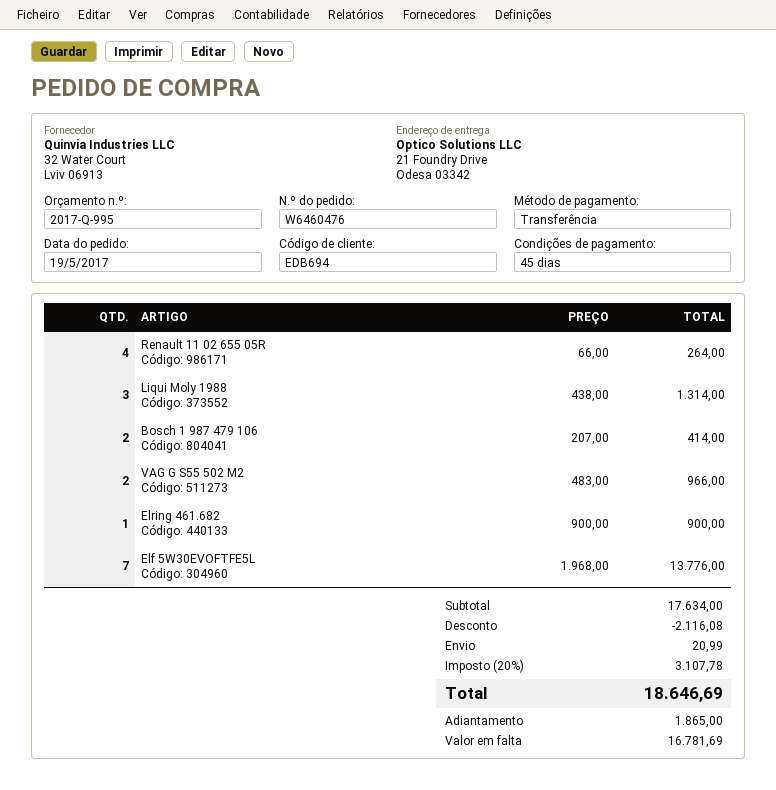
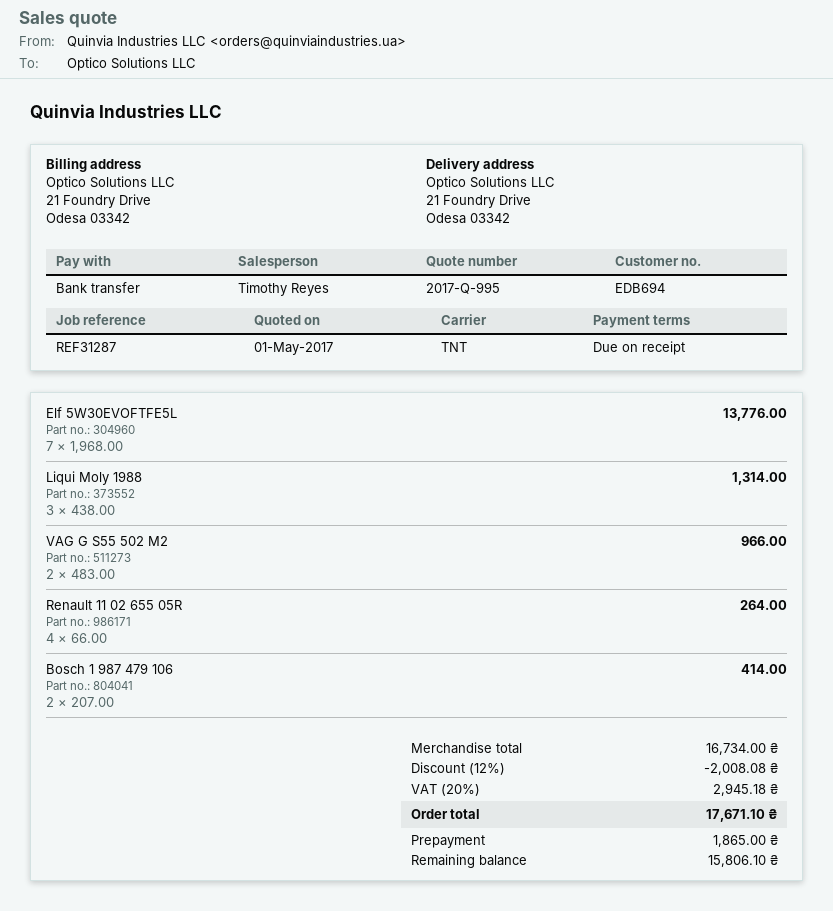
payment terms: 45 days -> on receipt
Elring 461.682: 1 x 900.00 = 900.00 -> none
subtotal: 17634.00 -> 16734.00
discount: 2116.08 -> 2008.08
shipping: 20.99 -> none
tax: 20% = 3107.78 -> 20% = 2945.18
total: 18646.69 -> 17671.10
balance: 16781.69 -> 15806.10

